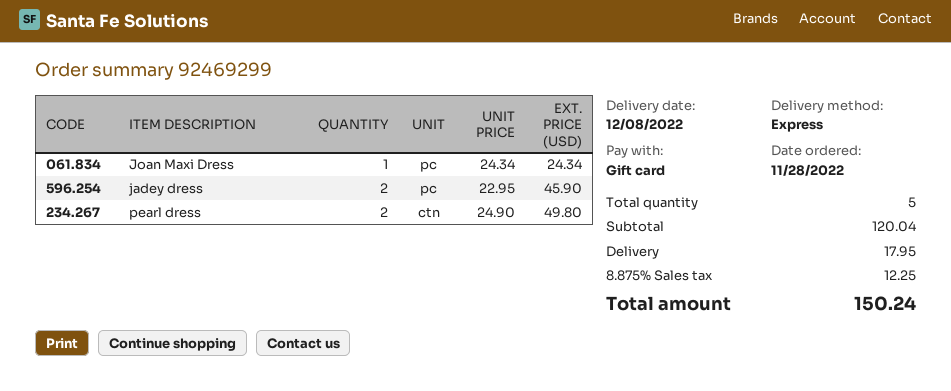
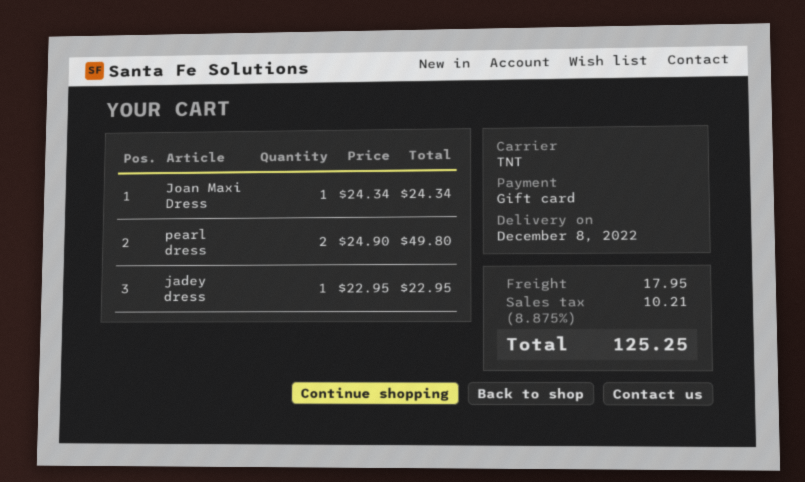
shipping method: express -> TNT
jadey dress: 2 x 22.95 = 45.90 -> 1 x 22.95 = 22.95
tax: 8.875% = 12.25 -> 8.875% = 10.21
total: 150.24 -> 125.25

